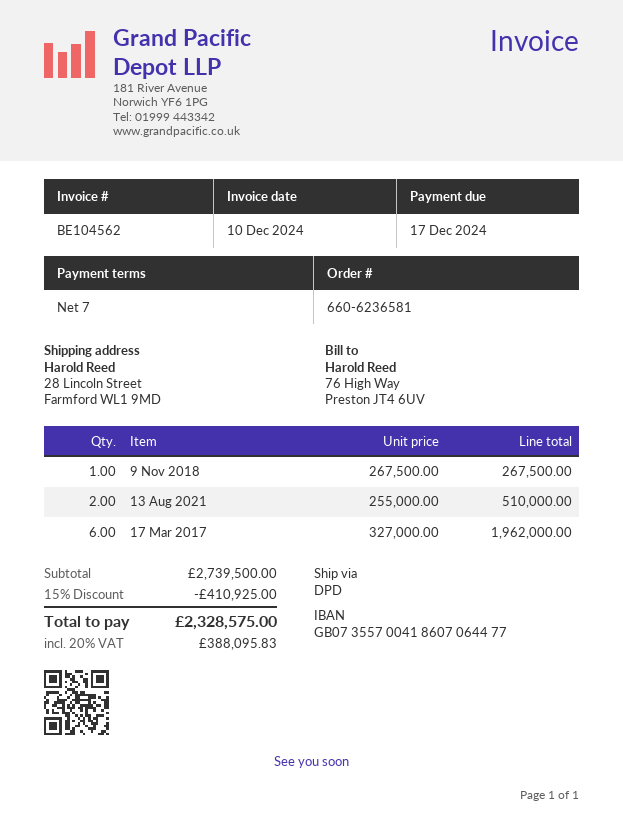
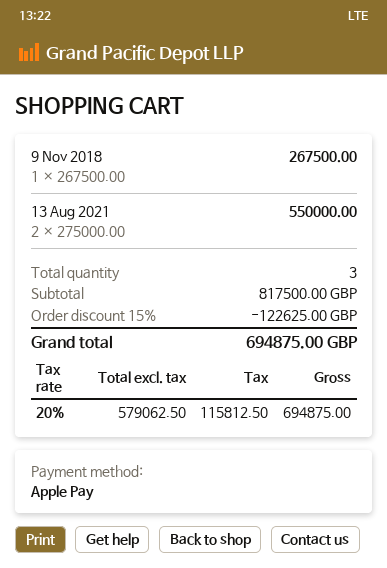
13 Aug 2021: 2 x 255000.00 = 510000.00 -> 2 x 275000.00 = 550000.00
17 Mar 2017: 6 x 327000.00 = 1962000.00 -> none
subtotal: 2739500.00 -> 817500.00
discount: 15% = 410925.00 -> 15% = 122625.00
tax: 20% = 388095.83 -> 20% = 115812.50
total: 2328575.00 -> 694875.00

